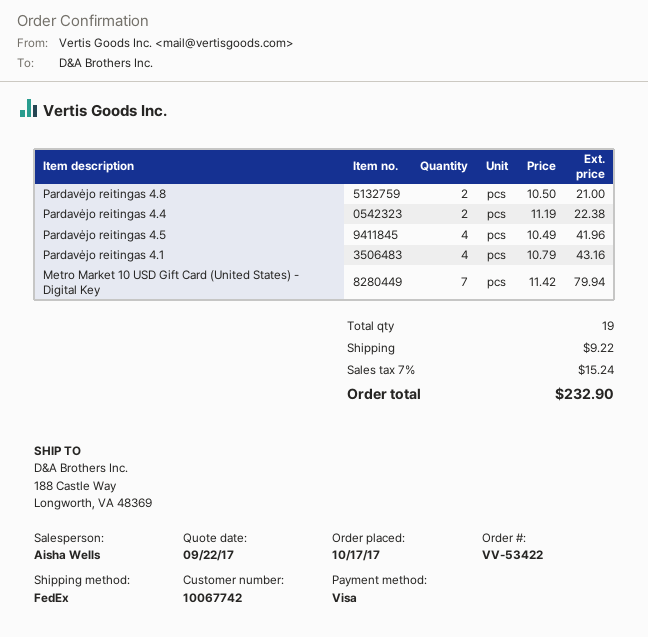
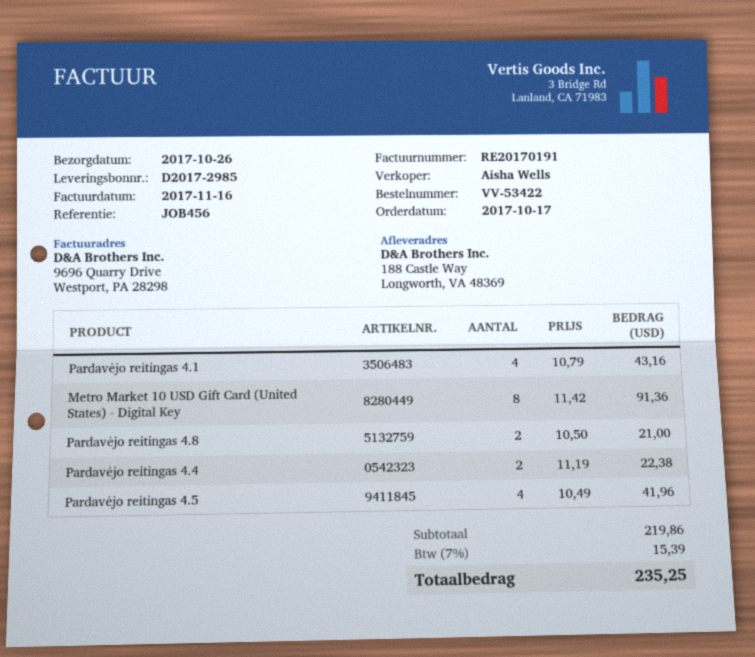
Metro Market 10 USD Gift Card (United States) - Digital Key: 7 x 11.42 = 79.94 -> 8 x 11.42 = 91.36
shipping: 9.22 -> none
tax: 7% = 15.24 -> 7% = 15.39
total: 232.90 -> 235.25

